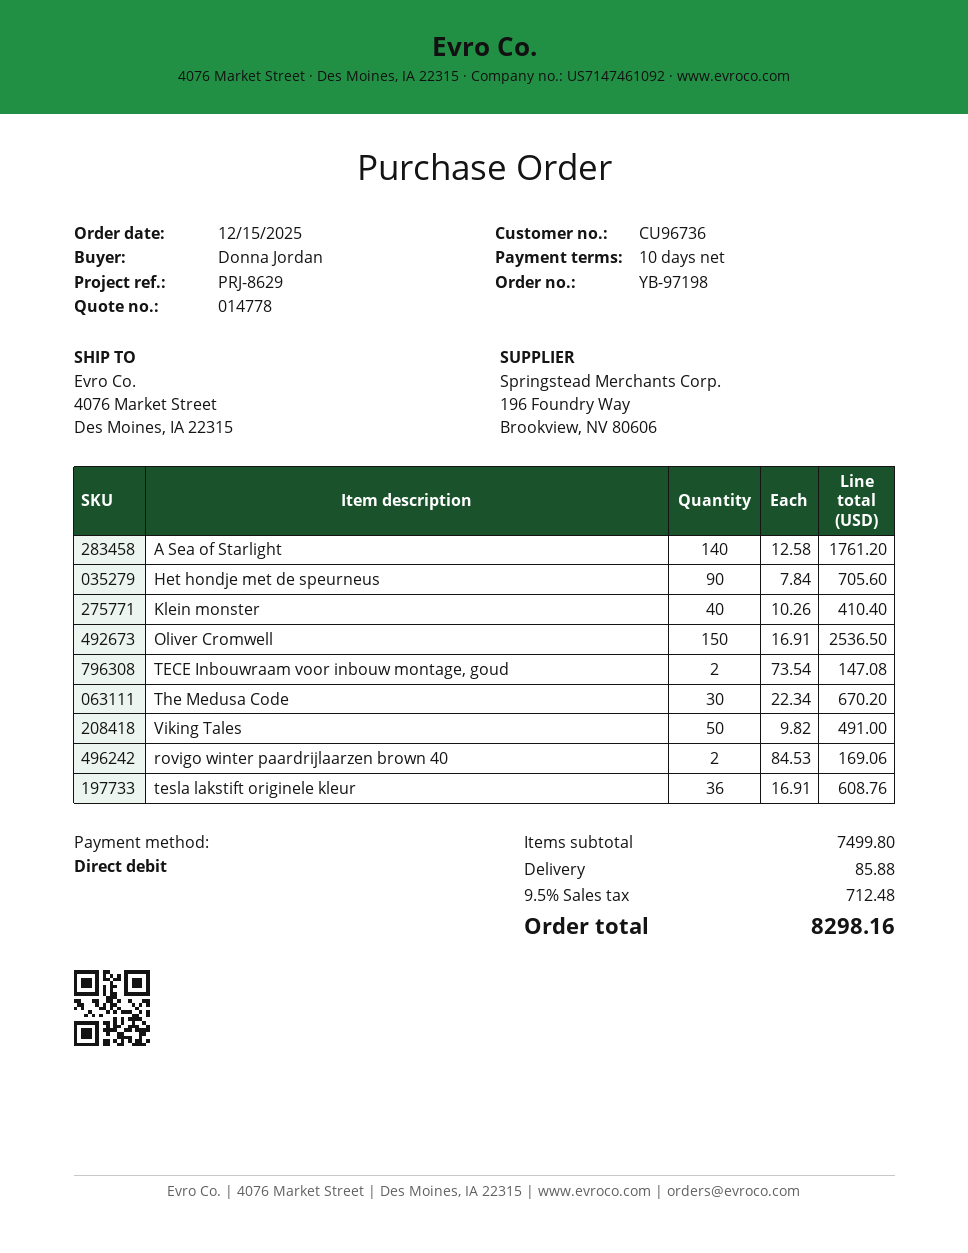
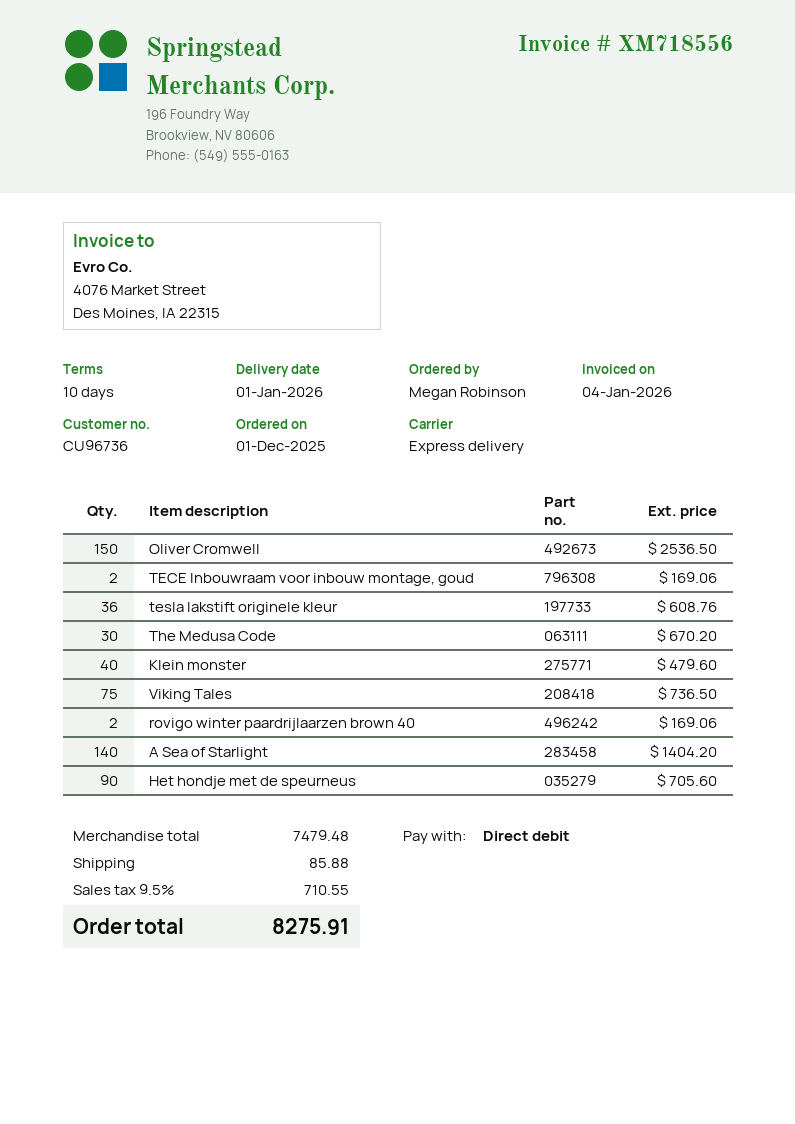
order date: 2025-12-15 -> 2025-12-01
ordered by: Donna Jordan -> Megan Robinson
A Sea of Starlight: 140 for 1761.20 -> 140 for 1404.20
Klein monster: 40 for 410.40 -> 40 for 479.60
TECE Inbouwraam voor inbouw montage, goud: 2 for 147.08 -> 2 for 169.06
Viking Tales: 50 for 491.00 -> 75 for 736.50
subtotal: 7499.80 -> 7479.48
tax: 9.5% = 712.48 -> 9.5% = 710.55
total: 8298.16 -> 8275.91

